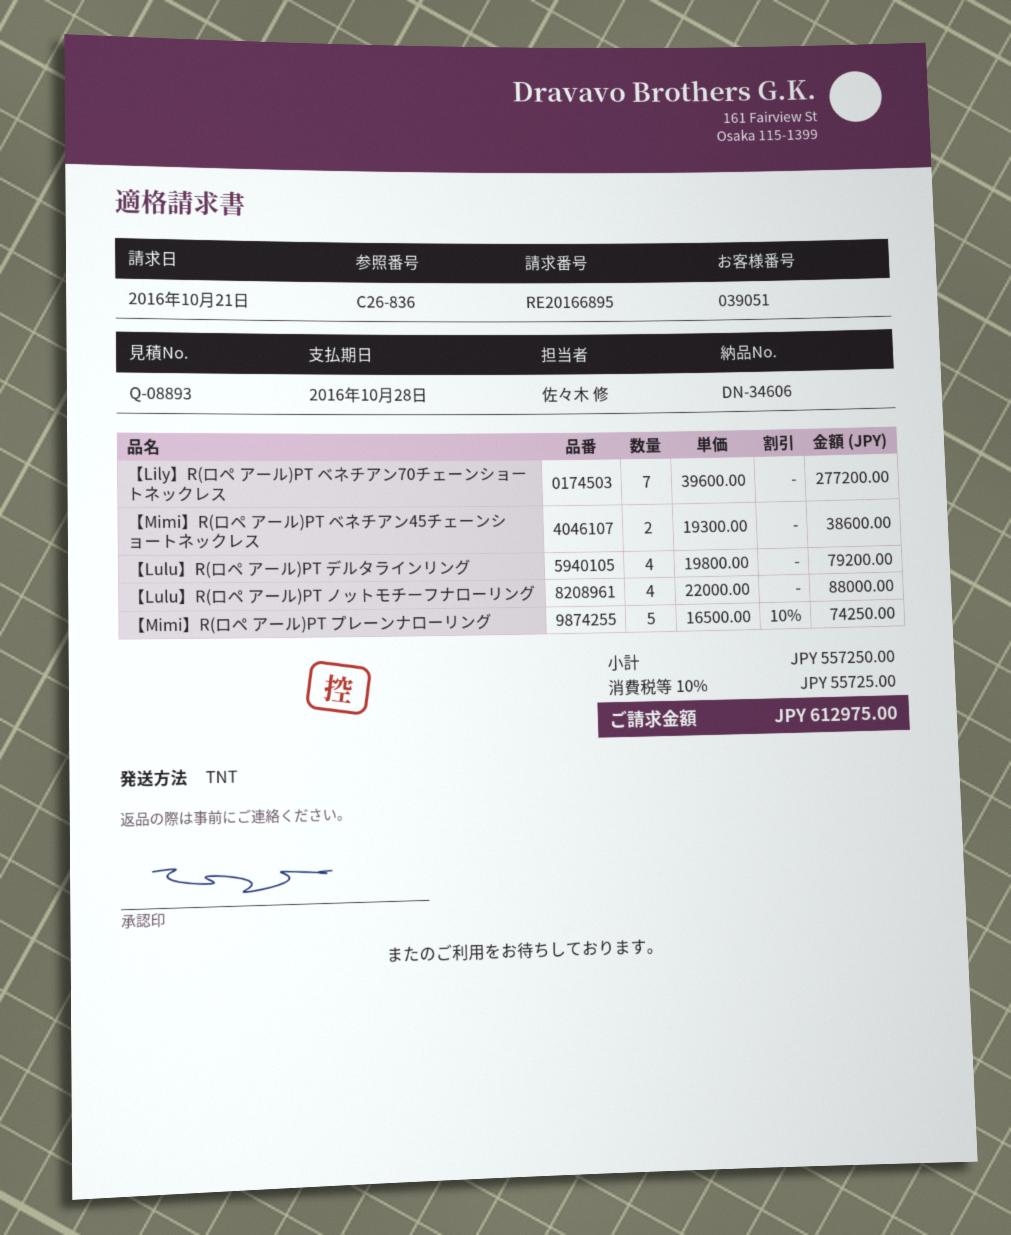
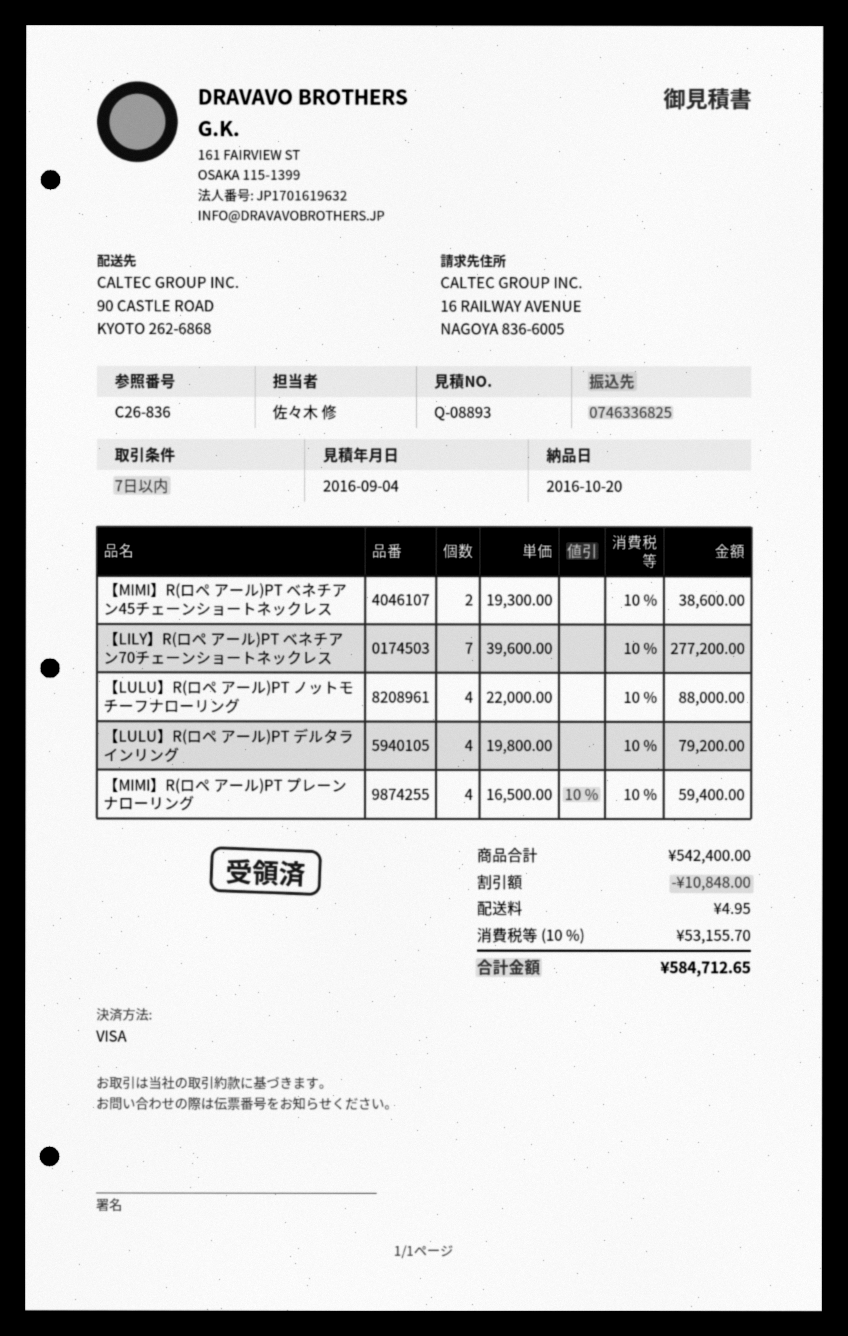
【Mimi】R(ロペ アール)PT プレーンナローリング: 5 x 16500.00 - 10% = 74250.00 -> 4 x 16500.00 - 10% = 59400.00
subtotal: 557250.00 -> 542400.00
discount: none -> 10848.00
shipping: none -> 4.95
tax: 10% = 55725.00 -> 10% = 53155.70
total: 612975.00 -> 584712.65

